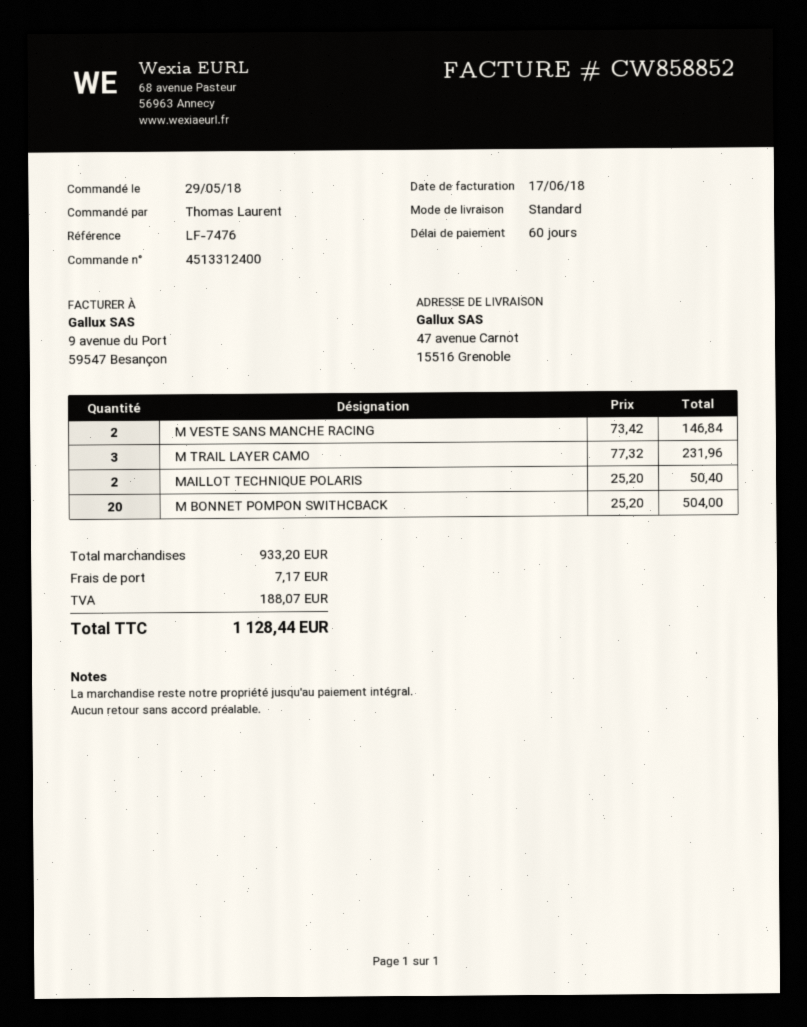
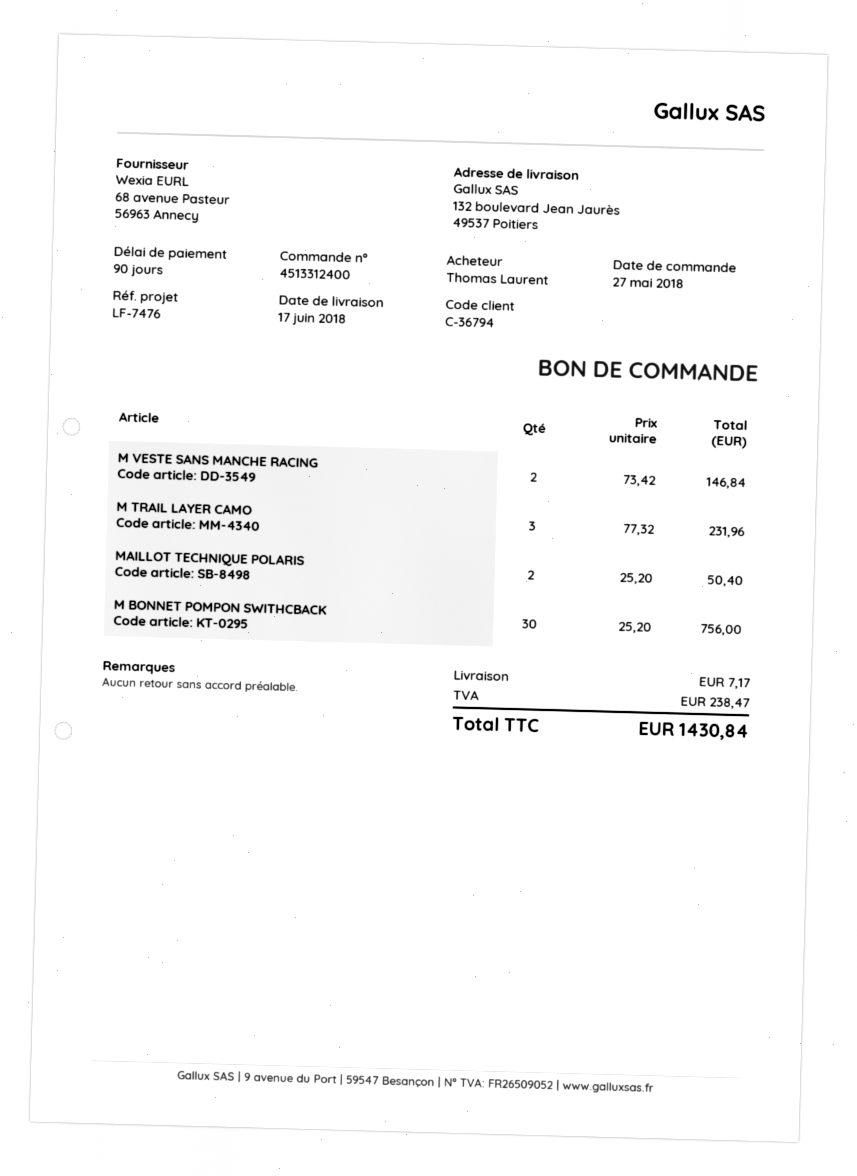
order date: 2018-05-29 -> 2018-05-27
payment terms: 60 days -> 90 days
ship to: 47 avenue Carnot, 15516 Grenoble -> 132 boulevard Jean Jaurès, 49537 Poitiers
M BONNET POMPON SWITHCBACK: 20 x 25.20 = 504.00 -> 30 x 25.20 = 756.00
tax: 188.07 -> 238.47
total: 1128.44 -> 1430.84

